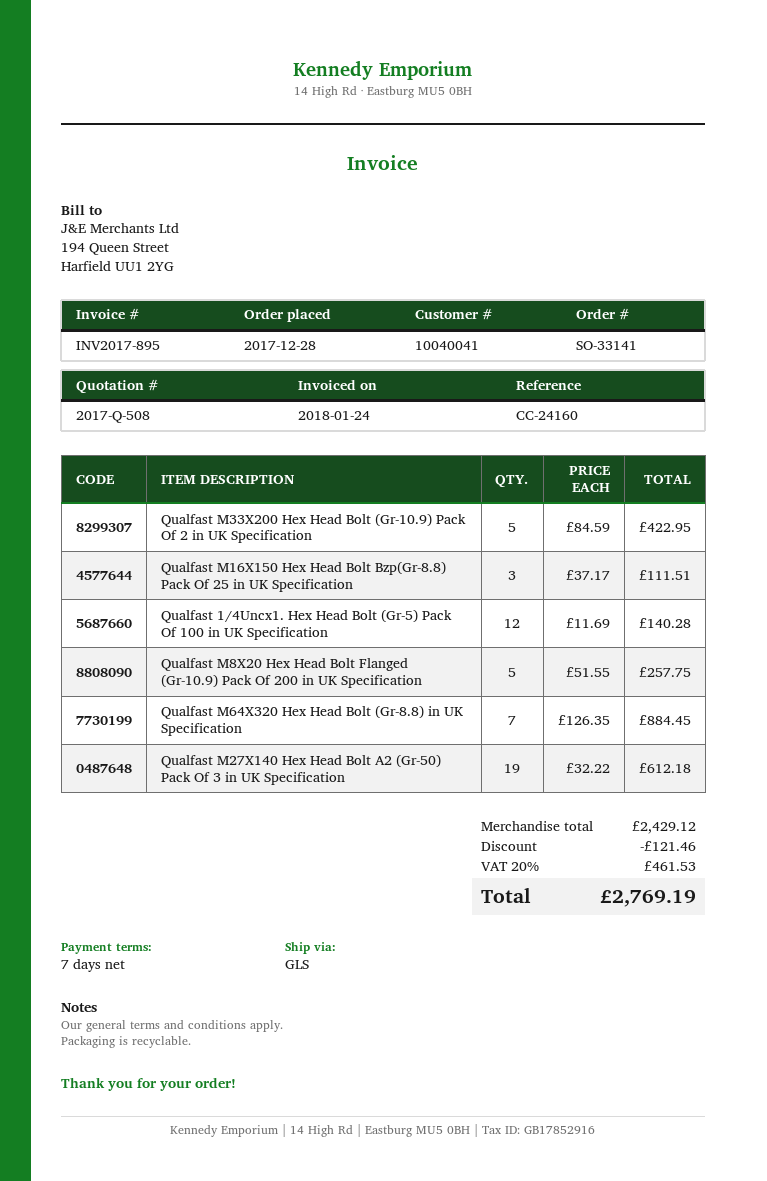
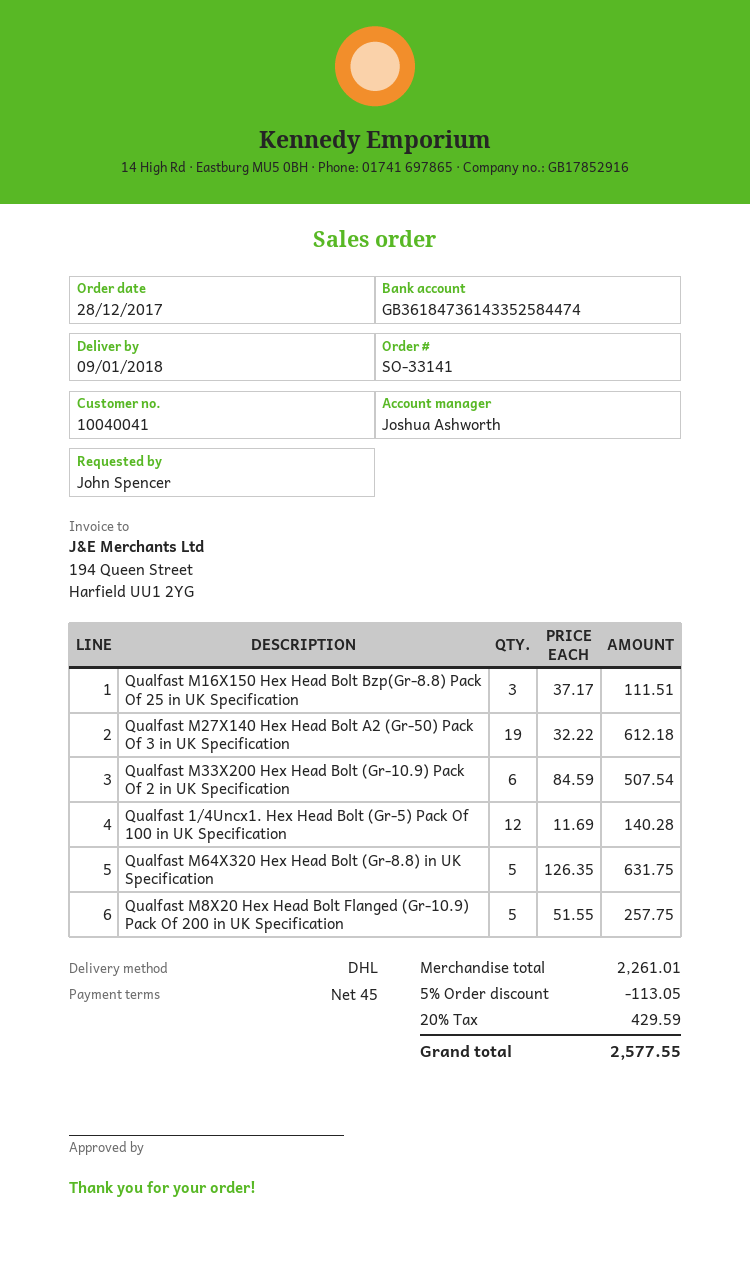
payment terms: 7 days -> 45 days
shipping method: GLS -> DHL
Qualfast M33X200 Hex Head Bolt (Gr-10.9) Pack Of 2 in UK Specification: 5 x 84.59 = 422.95 -> 6 x 84.59 = 507.54
Qualfast M64X320 Hex Head Bolt (Gr-8.8) in UK Specification: 7 x 126.35 = 884.45 -> 5 x 126.35 = 631.75
subtotal: 2429.12 -> 2261.01
discount: 121.46 -> 113.05
tax: 20% = 461.53 -> 20% = 429.59
total: 2769.19 -> 2577.55

